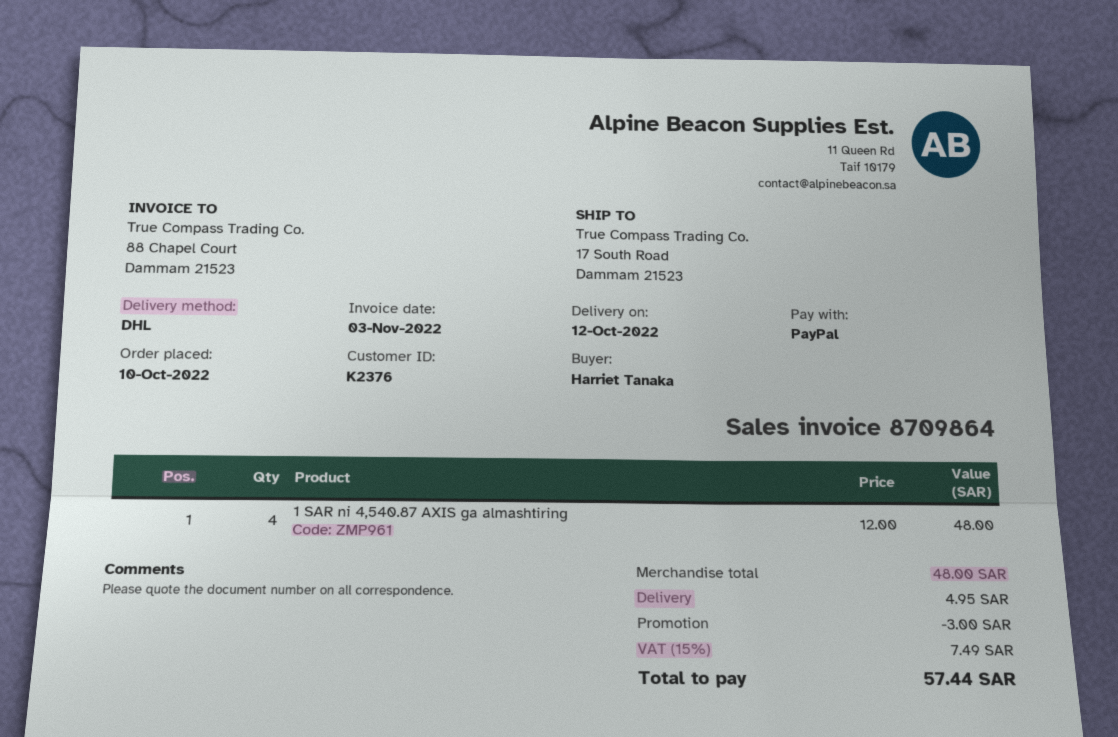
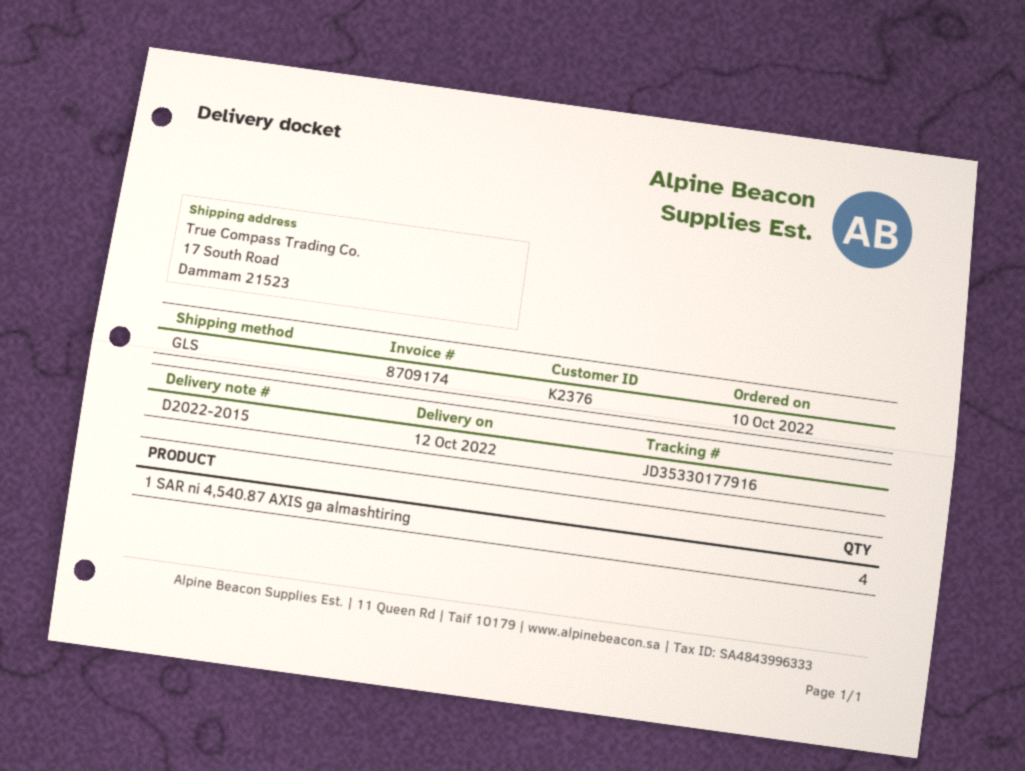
invoice number: 8709864 -> 8709174
shipping method: DHL -> GLS

